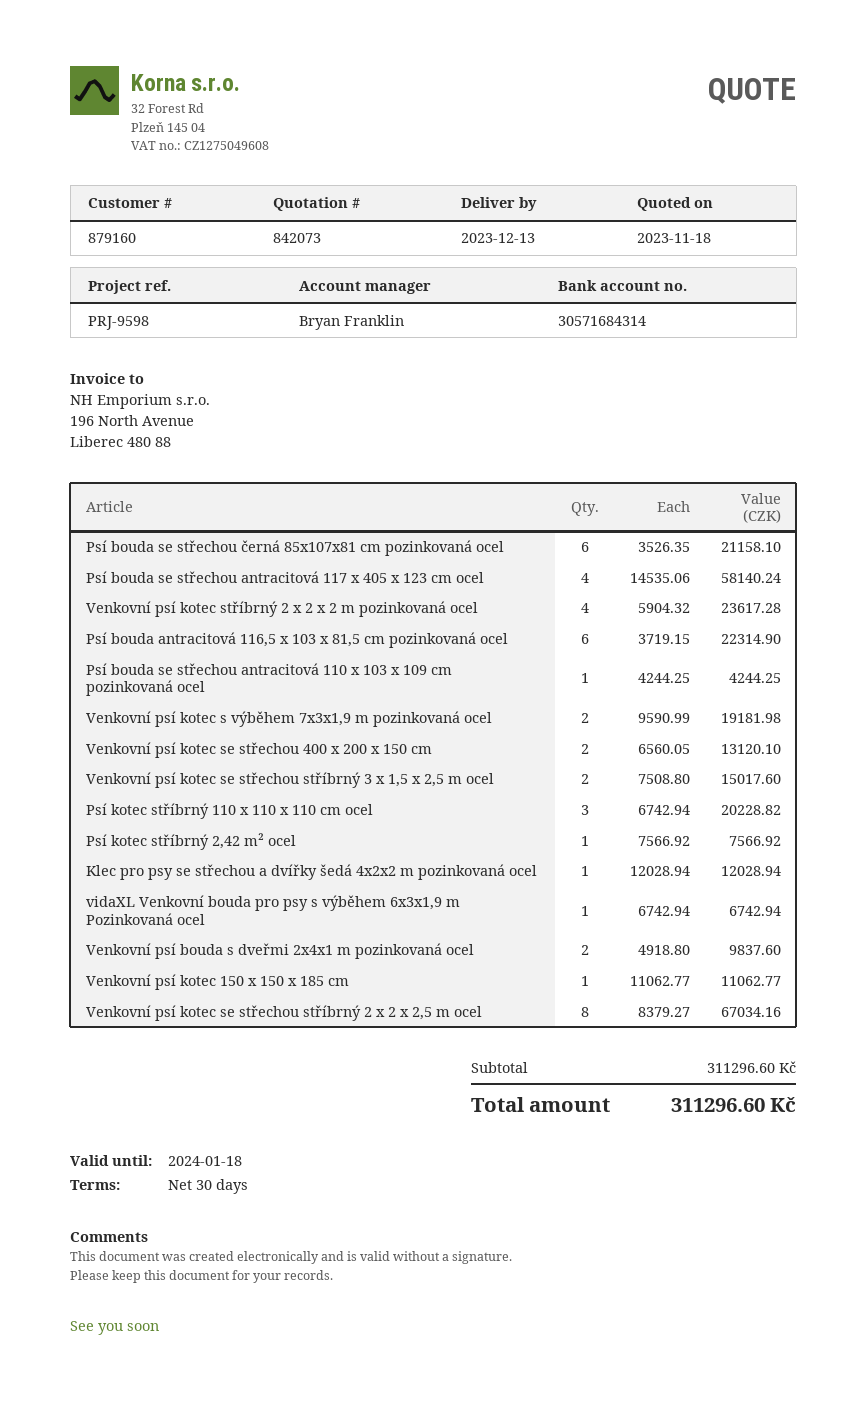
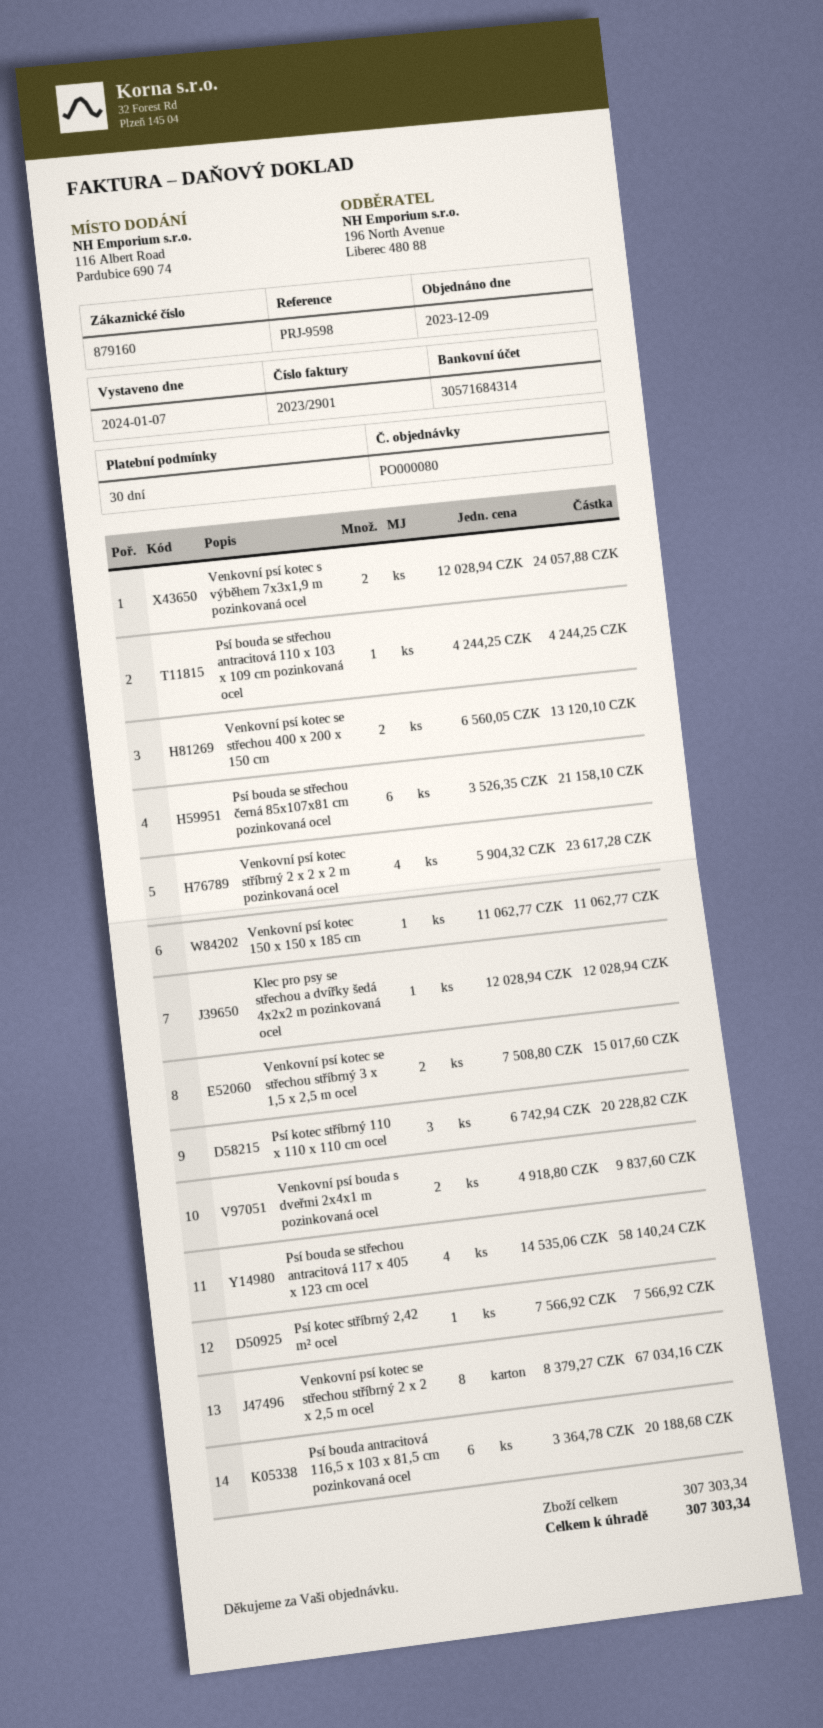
Psí bouda antracitová 116,5 x 103 x 81,5 cm pozinkovaná ocel: 6 x 3719.15 = 22314.90 -> 6 x 3364.78 = 20188.68
Venkovní psí kotec s výběhem 7x3x1,9 m pozinkovaná ocel: 2 x 9590.99 = 19181.98 -> 2 x 12028.94 = 24057.88
vidaXL Venkovní bouda pro psy s výběhem 6x3x1,9 m Pozinkovaná ocel: 1 x 6742.94 = 6742.94 -> none
subtotal: 311296.60 -> 307303.34
total: 311296.60 -> 307303.34

